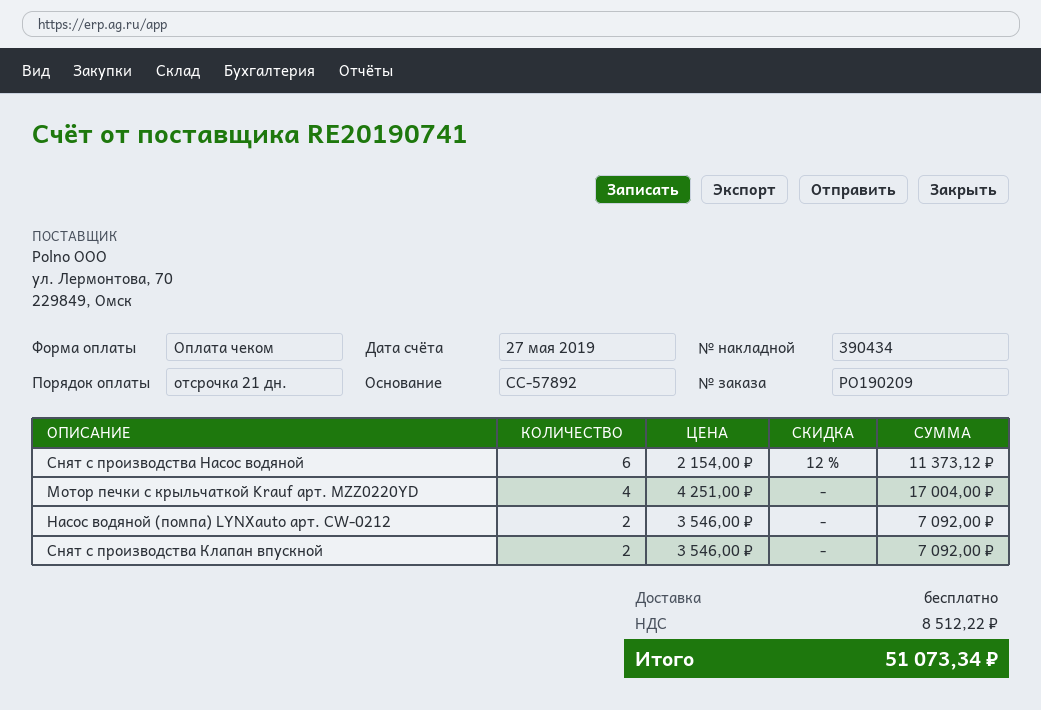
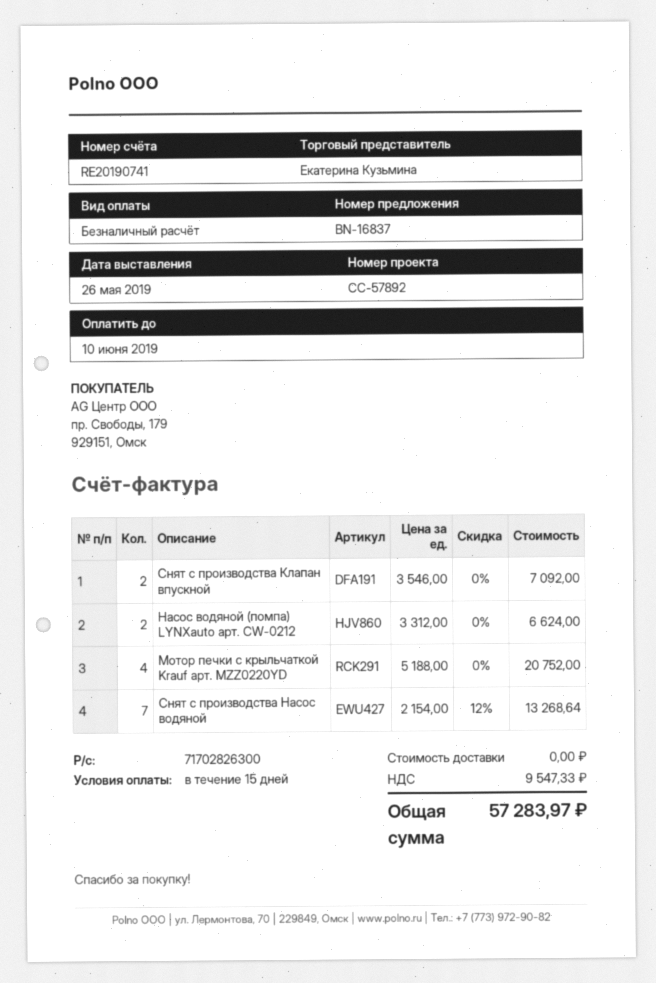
invoice date: 2019-05-27 -> 2019-05-26
payment terms: 21 days -> 15 days
payment method: cheque -> bank transfer
Снят с производства Насос водяной: 6 x 2154.00 - 12% = 11373.12 -> 7 x 2154.00 - 12% = 13268.64
Мотор печки c крыльчаткой Krauf арт. MZZ0220YD: 4 x 4251.00 = 17004.00 -> 4 x 5188.00 = 20752.00
Насос водяной (помпа) LYNXauto арт. CW-0212: 2 x 3546.00 = 7092.00 -> 2 x 3312.00 = 6624.00
tax: 8512.22 -> 9547.33
total: 51073.34 -> 57283.97

